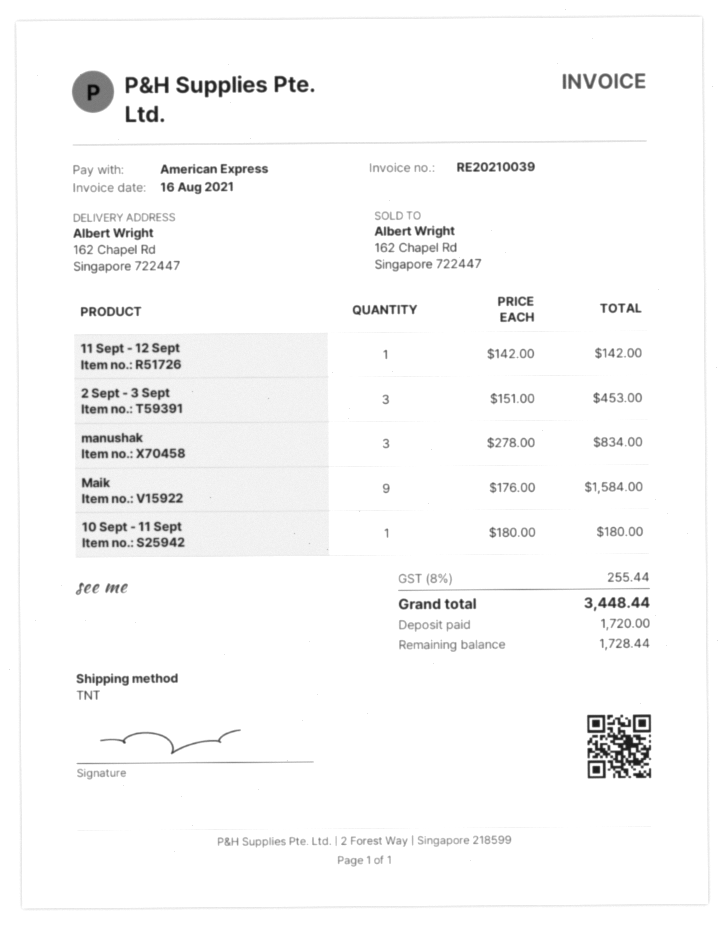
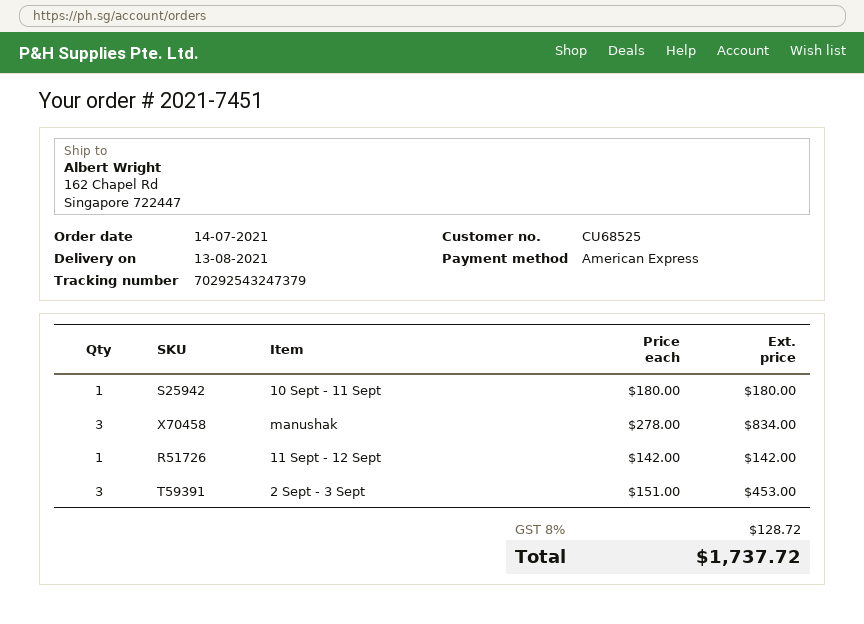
Maik: 9 x 176.00 = 1584.00 -> none
tax: 8% = 255.44 -> 8% = 128.72
total: 3448.44 -> 1737.72

